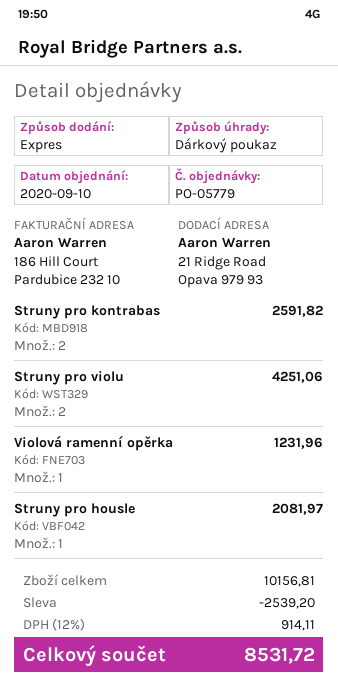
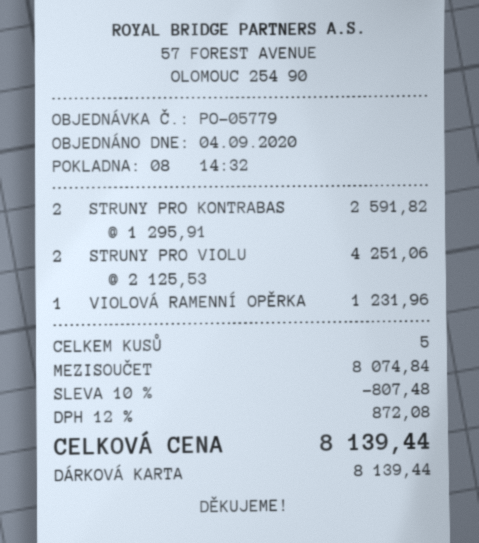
order date: 2020-09-10 -> 2020-09-04
Struny pro housle: 1 for 2081.97 -> none
subtotal: 10156.81 -> 8074.84
discount: 2539.20 -> 807.48
tax: 12% = 914.11 -> 12% = 872.08
total: 8531.72 -> 8139.44

